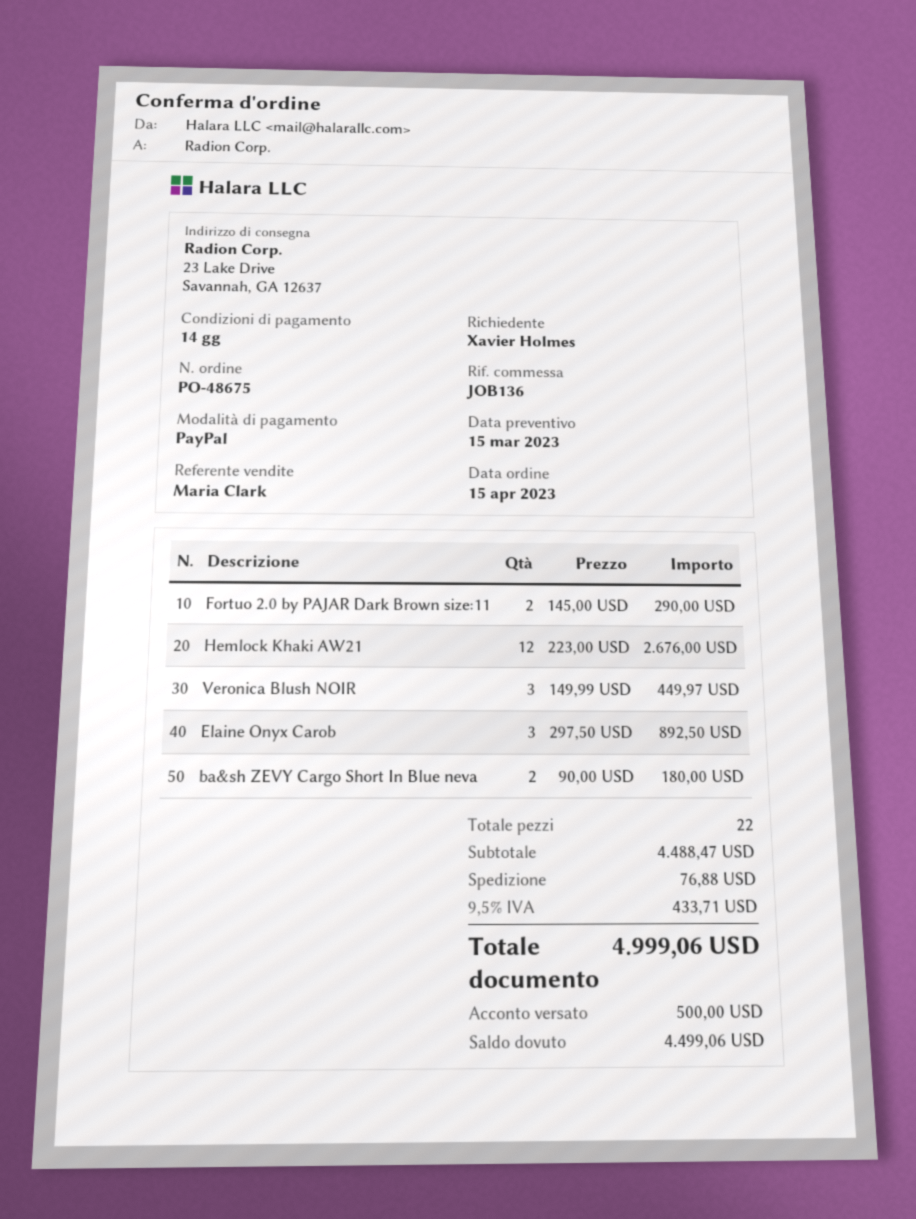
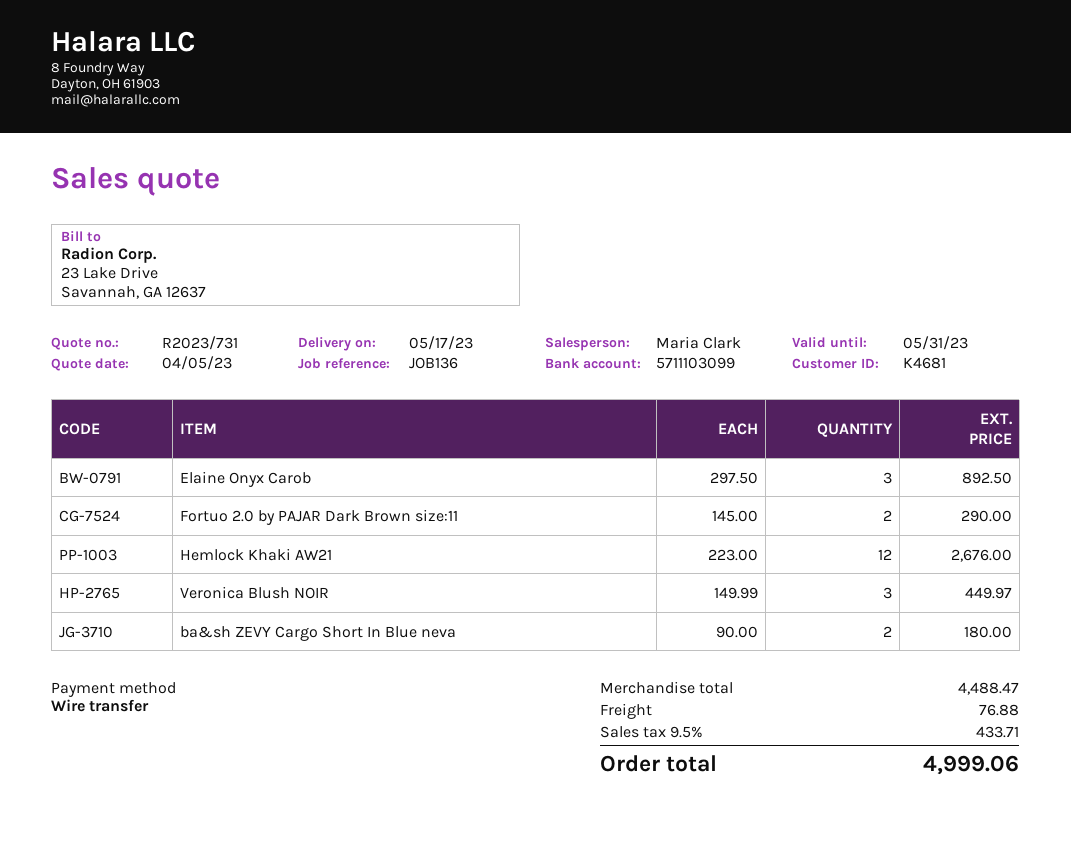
quote date: 2023-03-15 -> 2023-04-05
payment method: PayPal -> bank transfer

